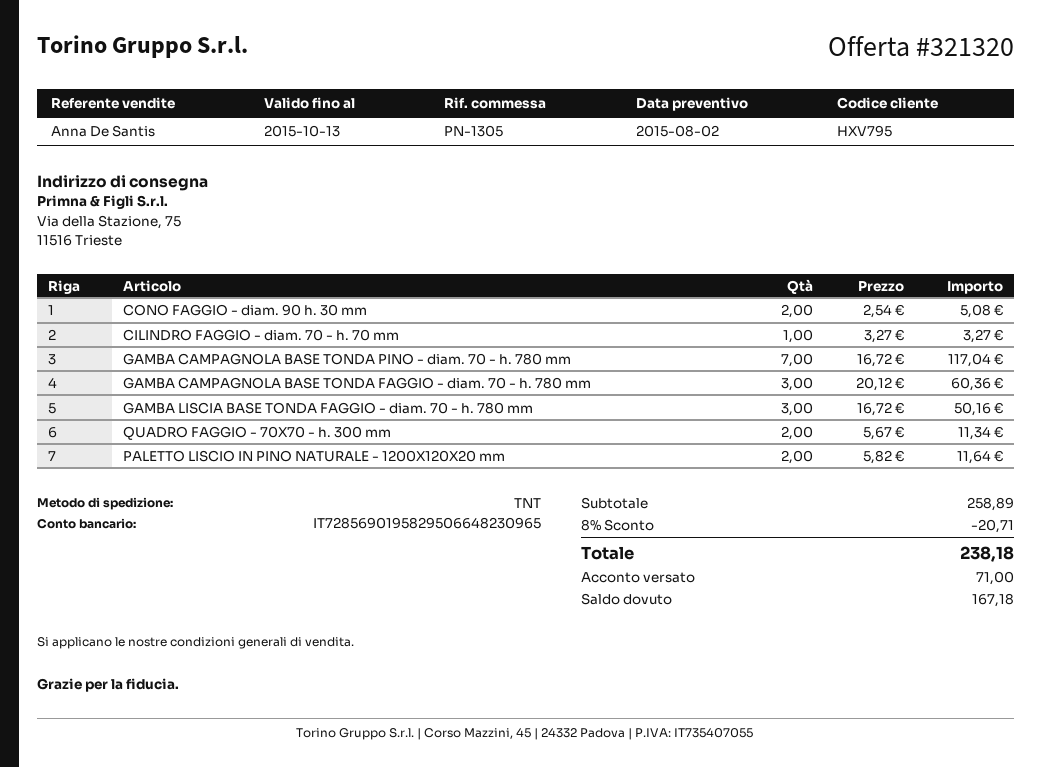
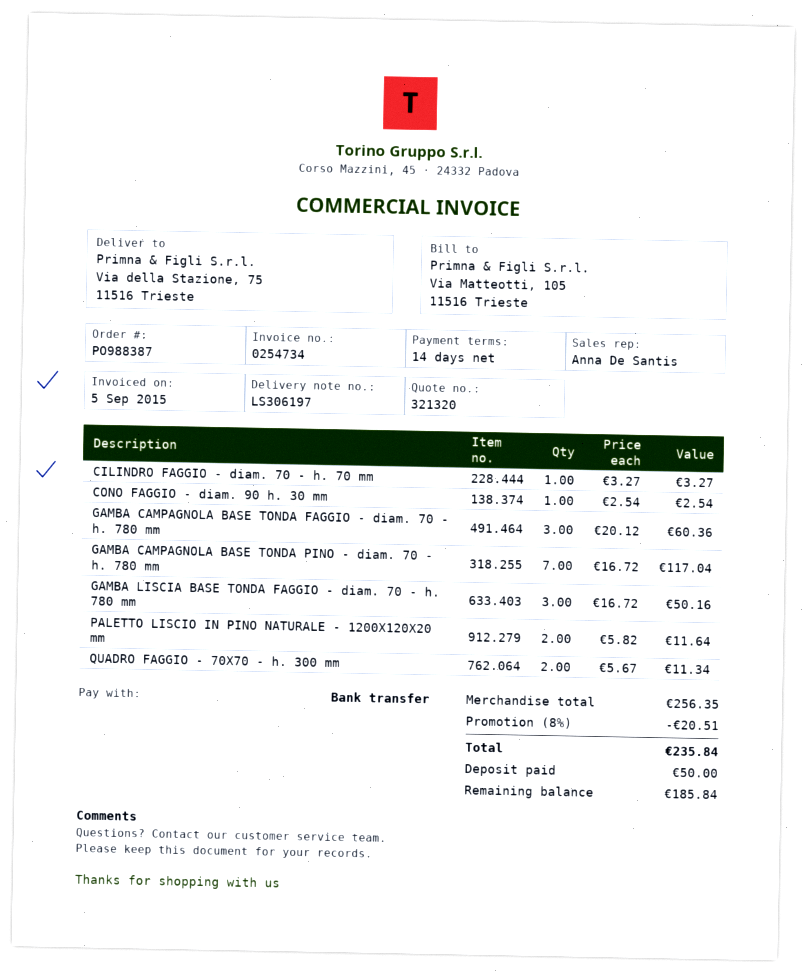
CONO FAGGIO - diam. 90 h. 30 mm: 2 x 2.54 = 5.08 -> 1 x 2.54 = 2.54
subtotal: 258.89 -> 256.35
discount: 8% = 20.71 -> 8% = 20.51
total: 238.18 -> 235.84
deposit: 71.00 -> 50.00
balance: 167.18 -> 185.84

